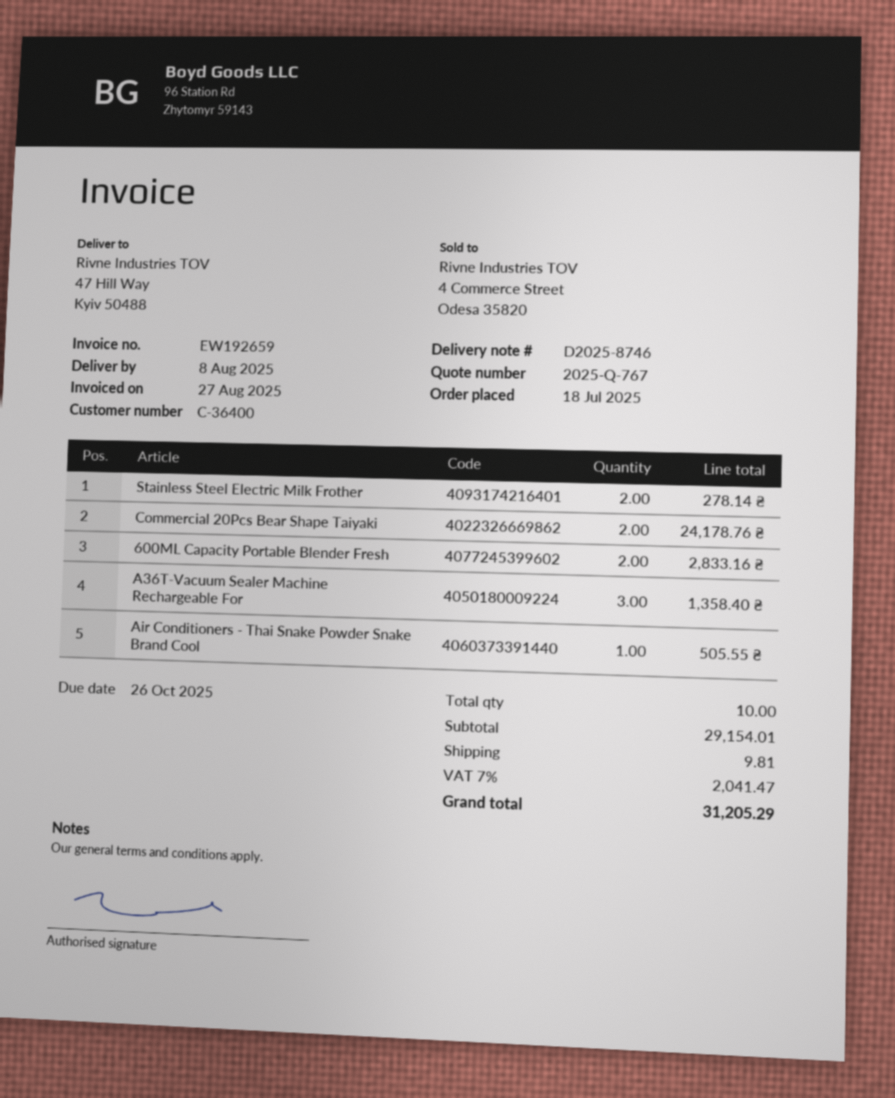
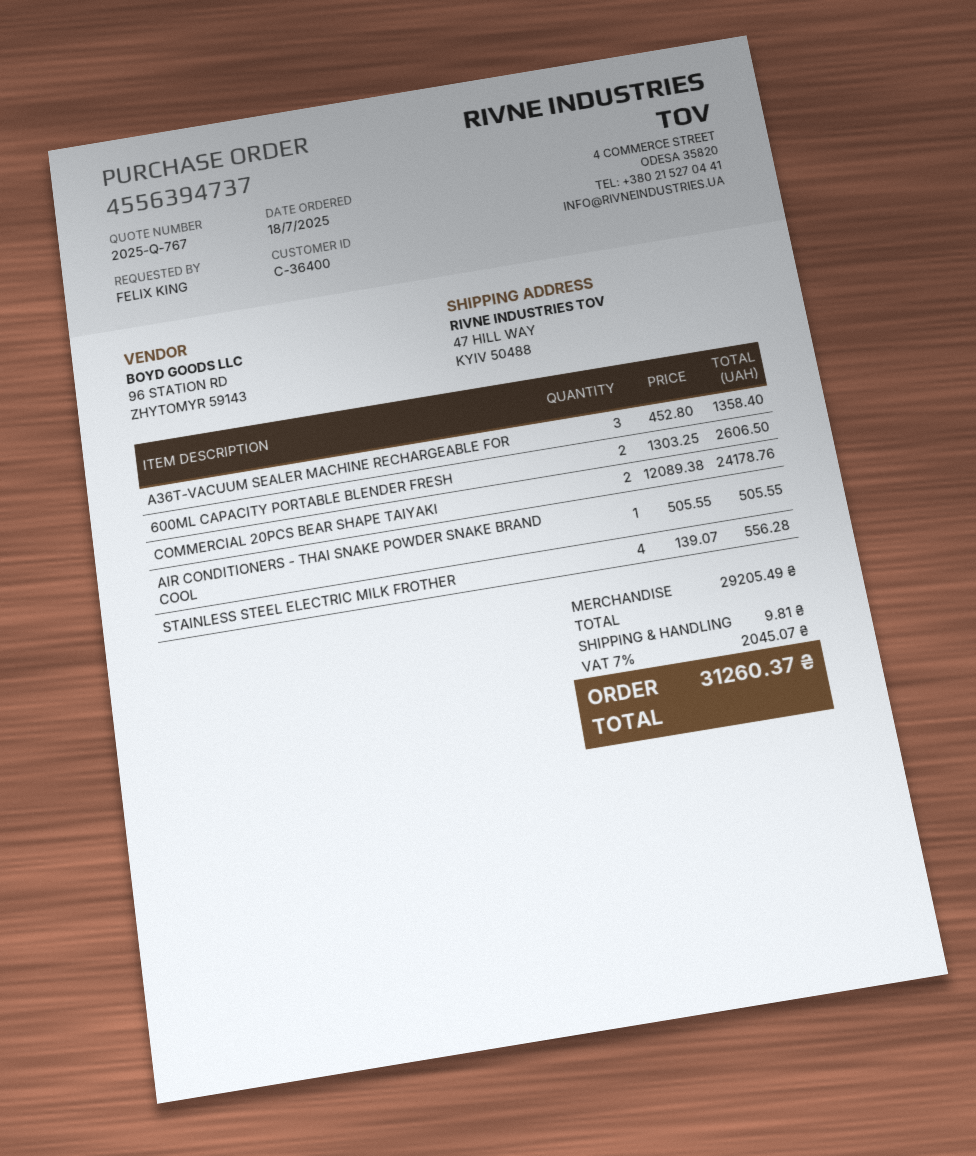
Stainless Steel Electric Milk Frother: 2 for 278.14 -> 4 for 556.28
600ML Capacity Portable Blender Fresh: 2 for 2833.16 -> 2 for 2606.50
subtotal: 29154.01 -> 29205.49
tax: 7% = 2041.47 -> 7% = 2045.07
total: 31205.29 -> 31260.37

